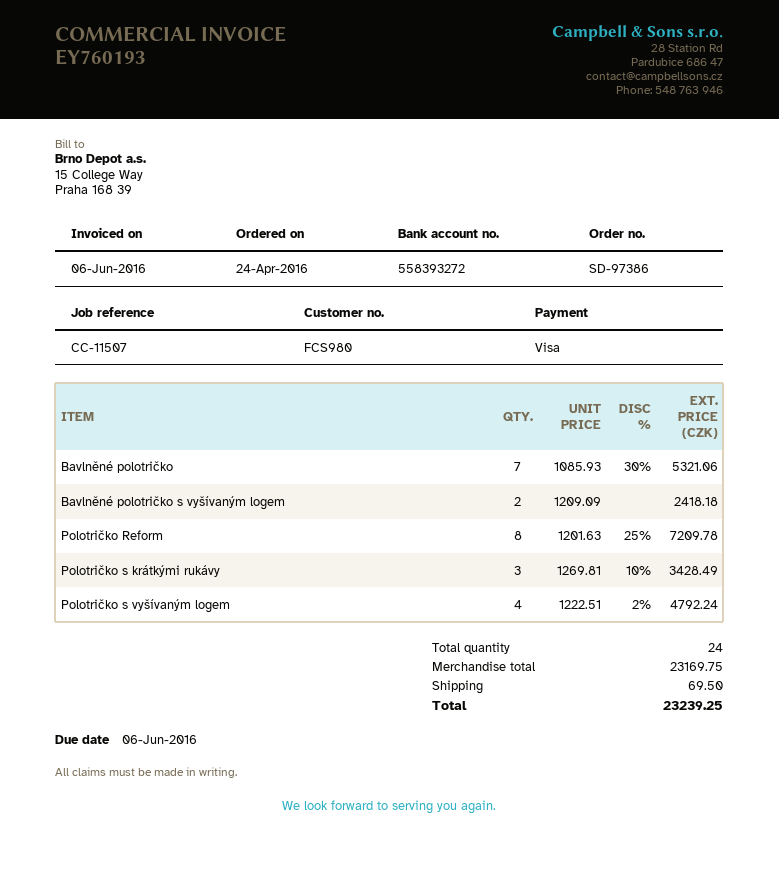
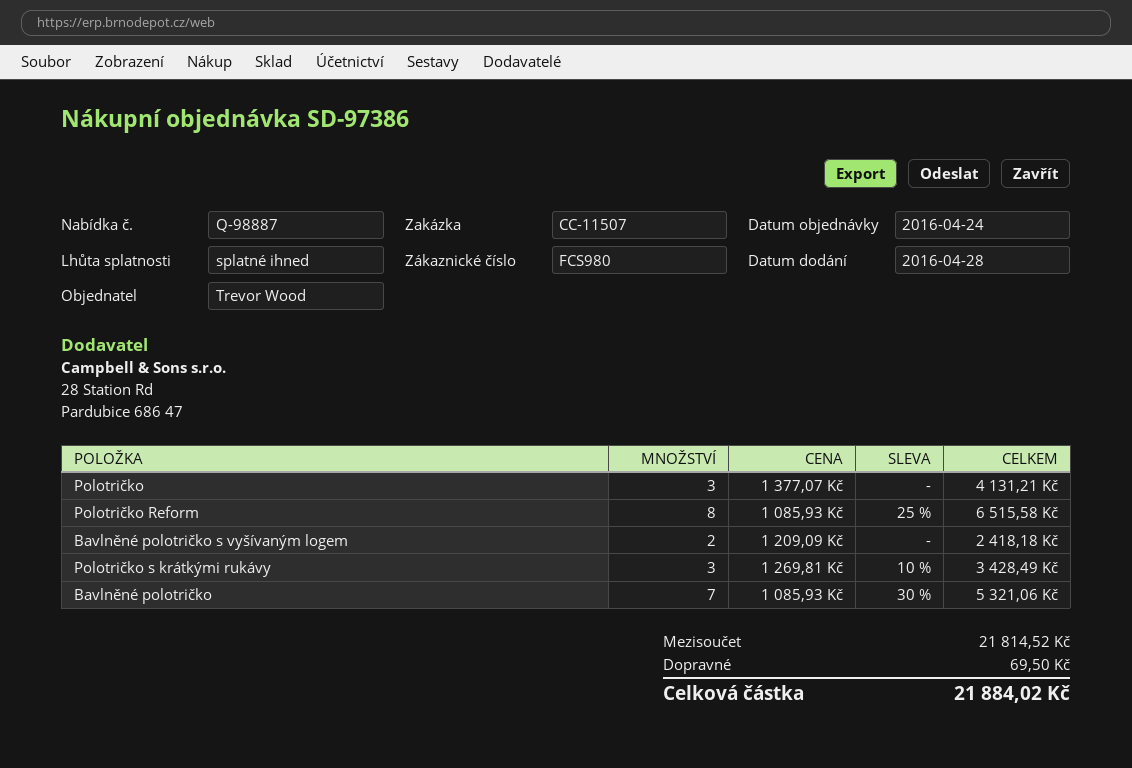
Polotričko Reform: 8 x 1201.63 - 25% = 7209.78 -> 8 x 1085.93 - 25% = 6515.58
Polotričko s vyšívaným logem: 4 x 1222.51 - 2% = 4792.24 -> none
Polotričko: none -> 3 x 1377.07 = 4131.21
subtotal: 23169.75 -> 21814.52
total: 23239.25 -> 21884.02

